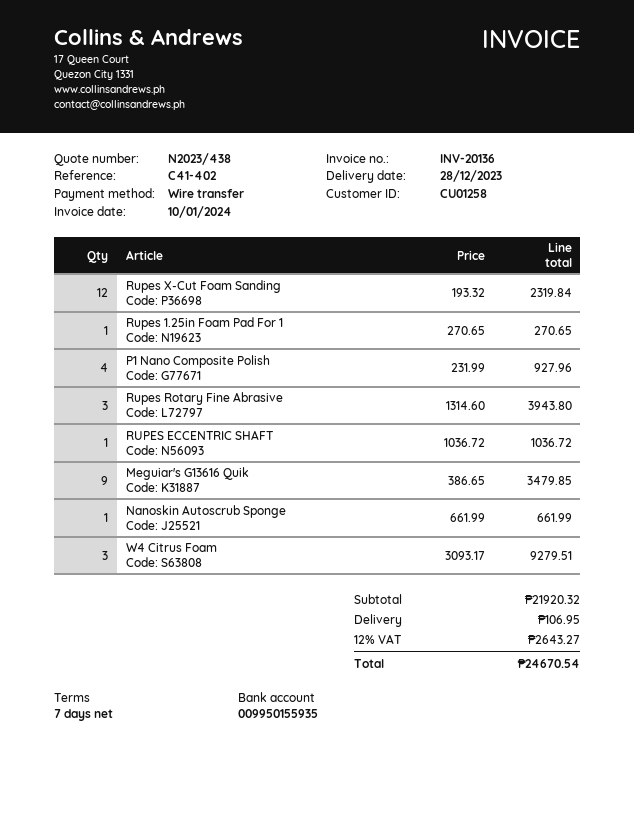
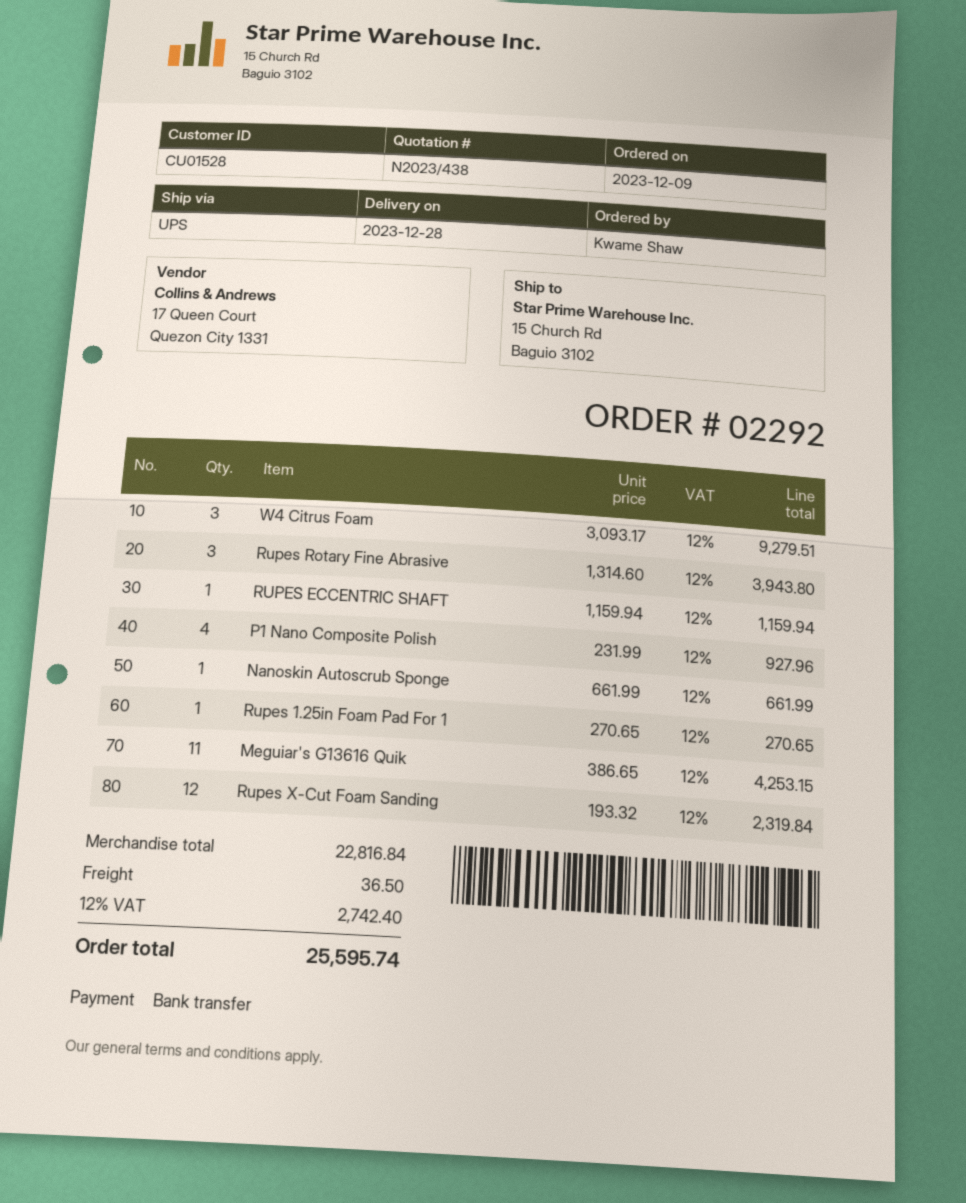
customer number: CU01258 -> CU01528
RUPES ECCENTRIC SHAFT: 1 x 1036.72 = 1036.72 -> 1 x 1159.94 = 1159.94
Meguiar's G13616 Quik: 9 x 386.65 = 3479.85 -> 11 x 386.65 = 4253.15
subtotal: 21920.32 -> 22816.84
shipping: 106.95 -> 36.50
tax: 12% = 2643.27 -> 12% = 2742.40
total: 24670.54 -> 25595.74

